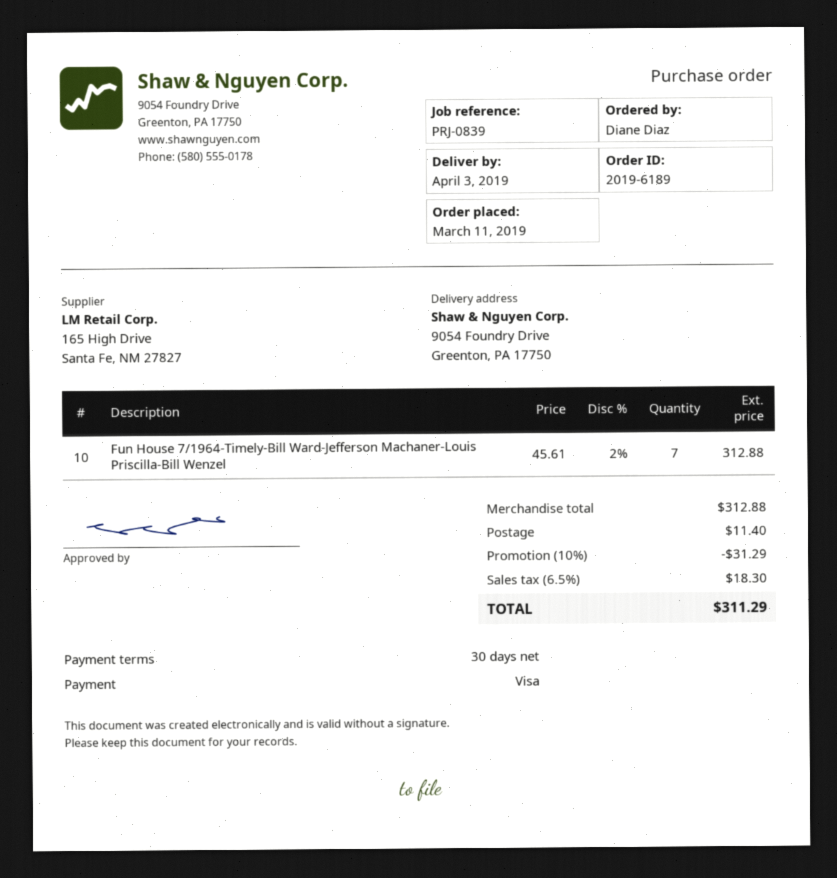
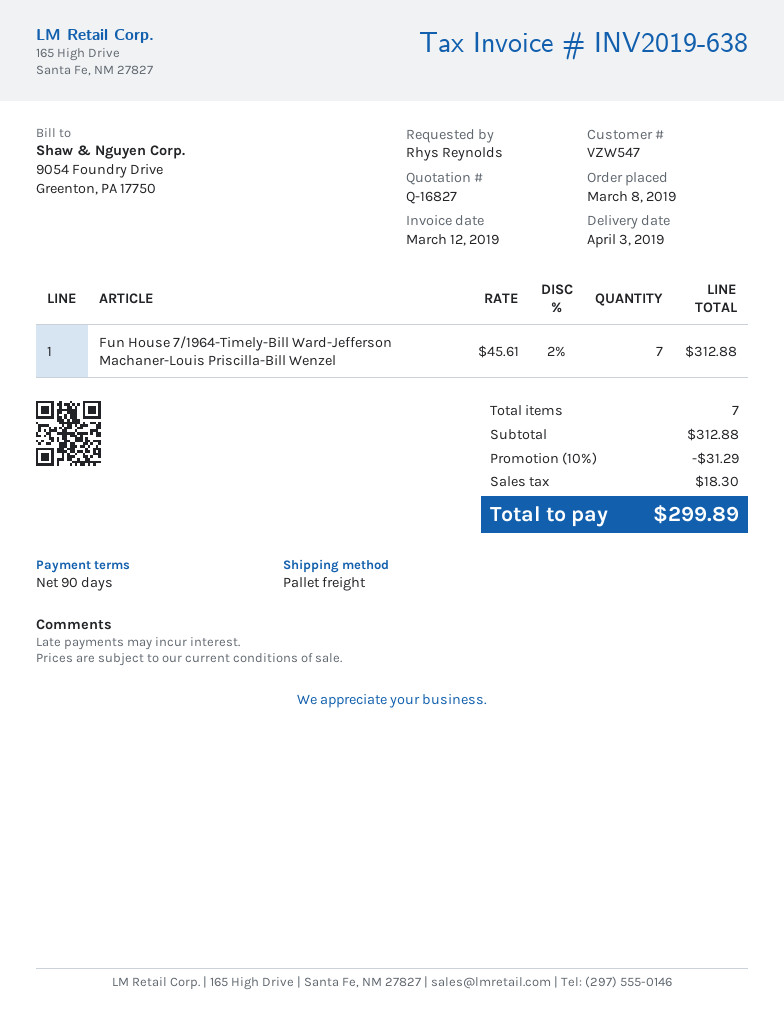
order date: 2019-03-11 -> 2019-03-08
payment terms: 30 days -> 90 days
ordered by: Diane Diaz -> Rhys Reynolds
shipping: 11.40 -> none
total: 311.29 -> 299.89

